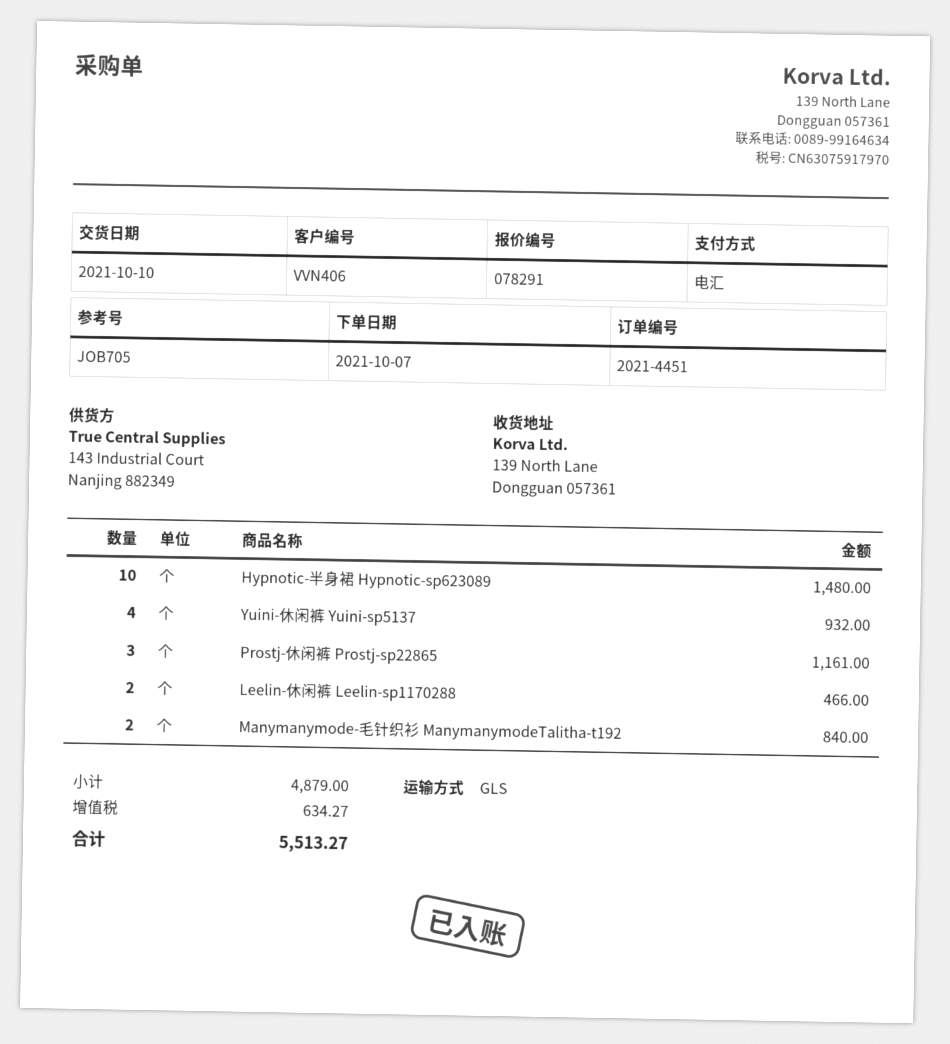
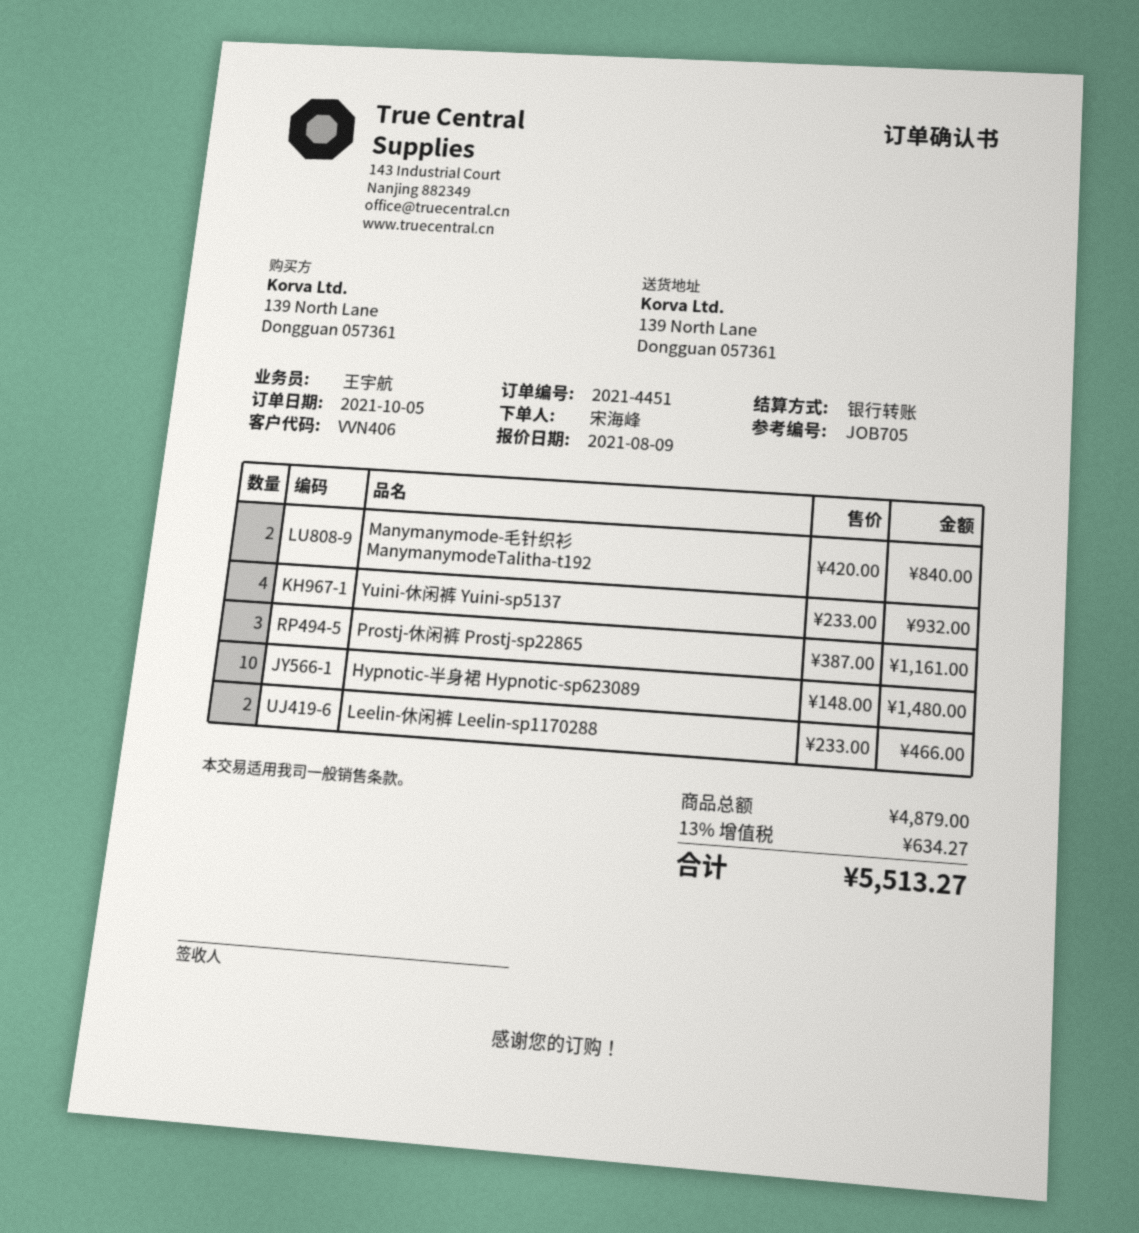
order date: 2021-10-07 -> 2021-10-05

